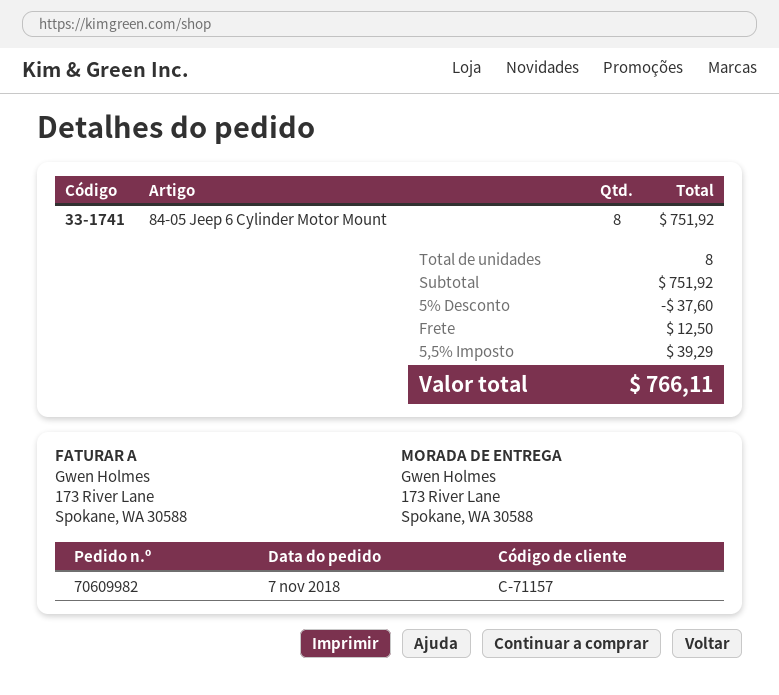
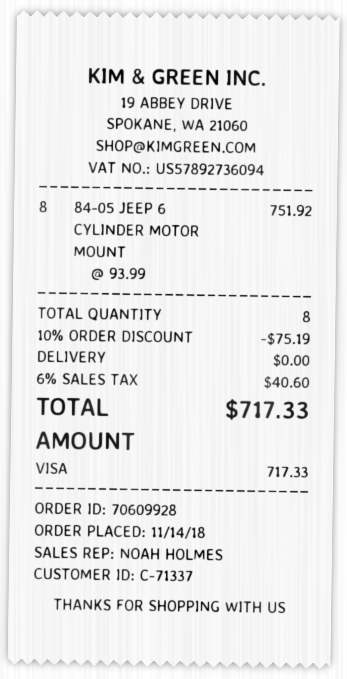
order number: 70609982 -> 70609928
order date: 2018-11-07 -> 2018-11-14
customer number: C-71157 -> C-71337
discount: 5% = 37.60 -> 10% = 75.19
shipping: 12.50 -> 0.00
tax: 5.5% = 39.29 -> 6% = 40.60
total: 766.11 -> 717.33

